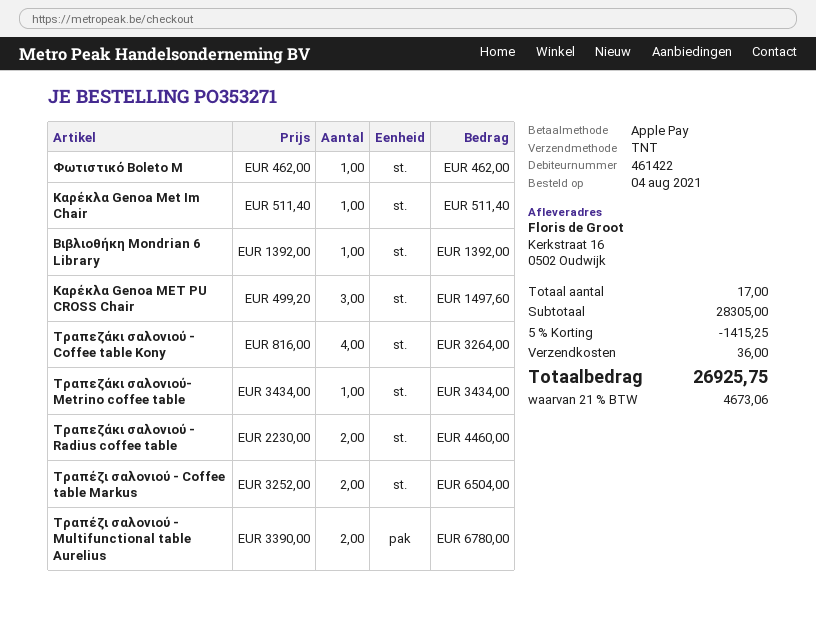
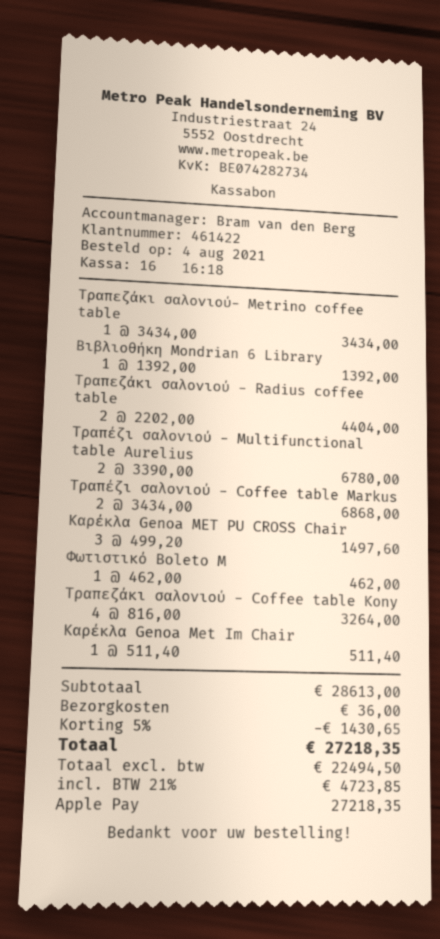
Τραπεζάκι σαλονιού - Radius coffee table: 2 x 2230.00 = 4460.00 -> 2 x 2202.00 = 4404.00
Τραπέζι σαλονιού - Coffee table Markus: 2 x 3252.00 = 6504.00 -> 2 x 3434.00 = 6868.00
subtotal: 28305.00 -> 28613.00
discount: 5% = 1415.25 -> 5% = 1430.65
tax: 21% = 4673.06 -> 21% = 4723.85
total: 26925.75 -> 27218.35

